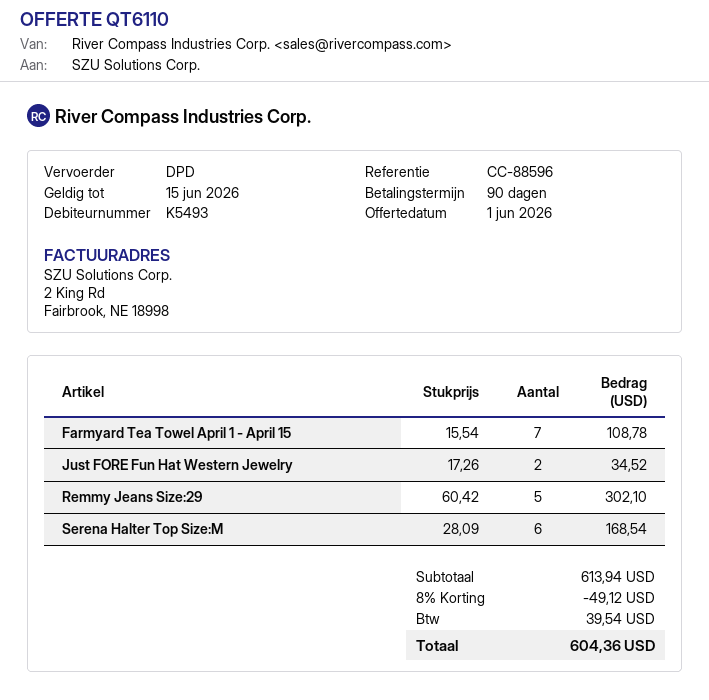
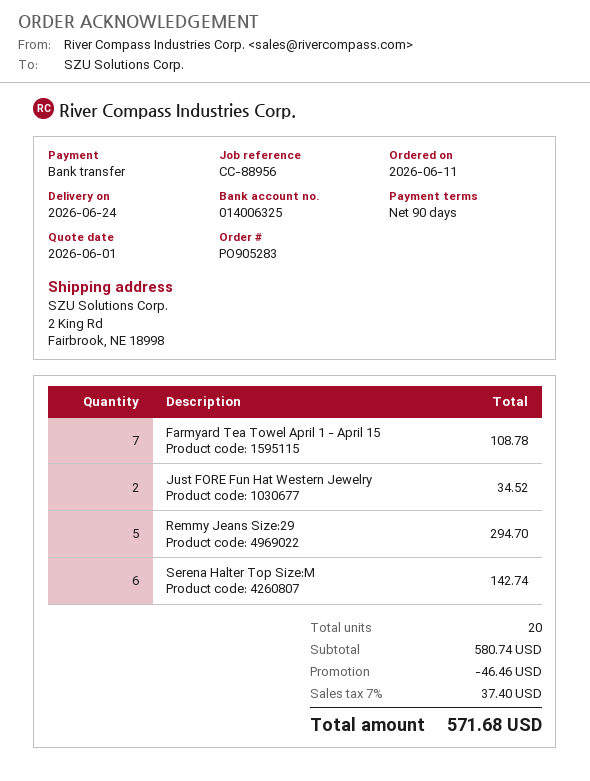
reference: CC-88596 -> CC-88956
Remmy Jeans Size:29: 5 for 302.10 -> 5 for 294.70
Serena Halter Top Size:M: 6 for 168.54 -> 6 for 142.74
subtotal: 613.94 -> 580.74
discount: 49.12 -> 46.46
tax: 39.54 -> 37.40
total: 604.36 -> 571.68

